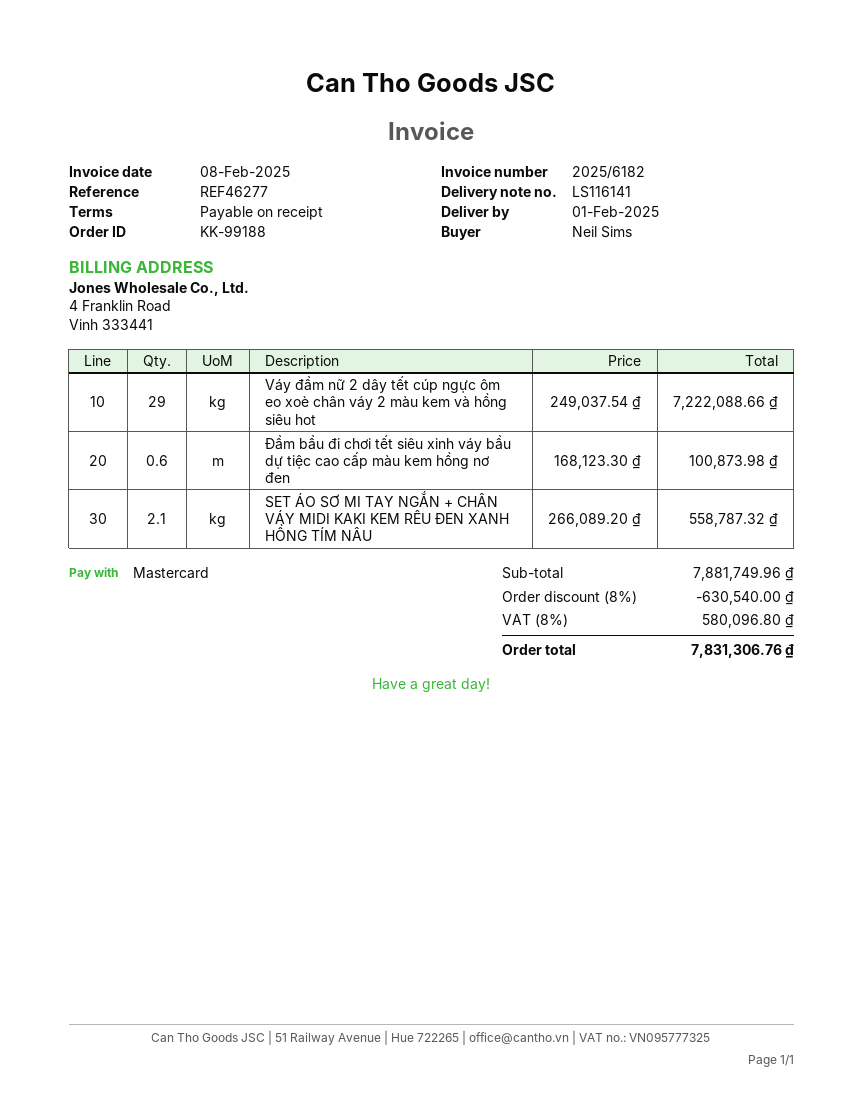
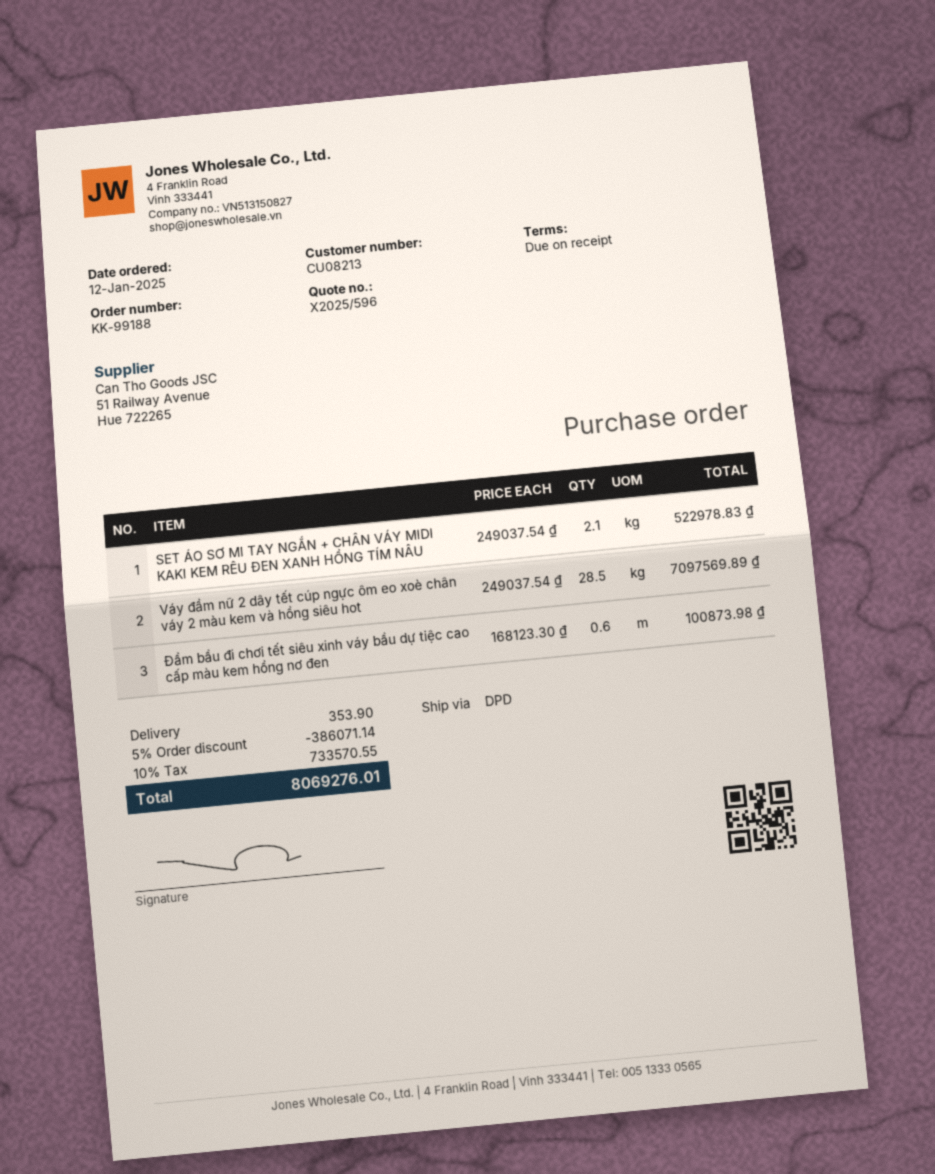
Váy đầm nữ 2 dây tết cúp ngực ôm eo xoè chân váy 2 màu kem và hồng siêu hot: 29 x 249037.54 = 7222088.66 -> 28.5 x 249037.54 = 7097569.89
SET ÁO SƠ MI TAY NGẮN + CHÂN VÁY MIDI KAKI KEM RÊU ĐEN XANH HỒNG TÍM NÂU: 2.1 x 266089.20 = 558787.32 -> 2.1 x 249037.54 = 522978.83
discount: 8% = 630540.00 -> 5% = 386071.14
shipping: none -> 353.90
tax: 8% = 580096.80 -> 10% = 733570.55
total: 7831306.76 -> 8069276.01

